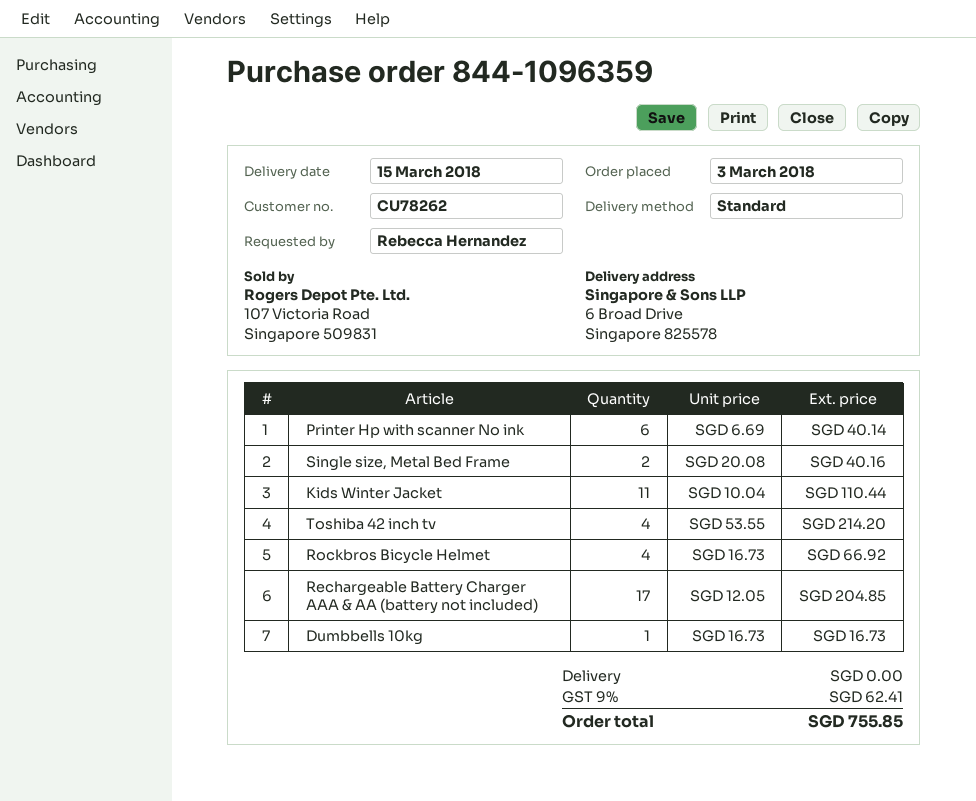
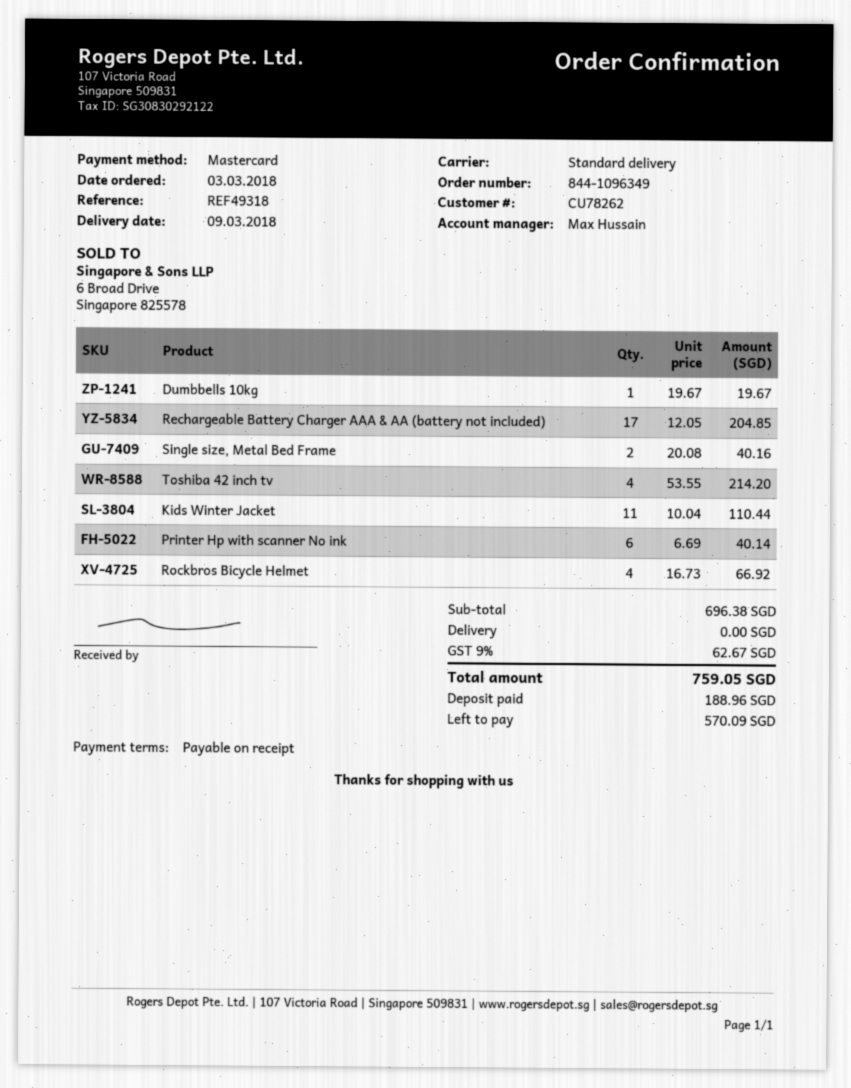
order number: 844-1096359 -> 844-1096349
delivery date: 2018-03-15 -> 2018-03-09
Dumbbells 10kg: 1 x 16.73 = 16.73 -> 1 x 19.67 = 19.67
tax: 9% = 62.41 -> 9% = 62.67
total: 755.85 -> 759.05

